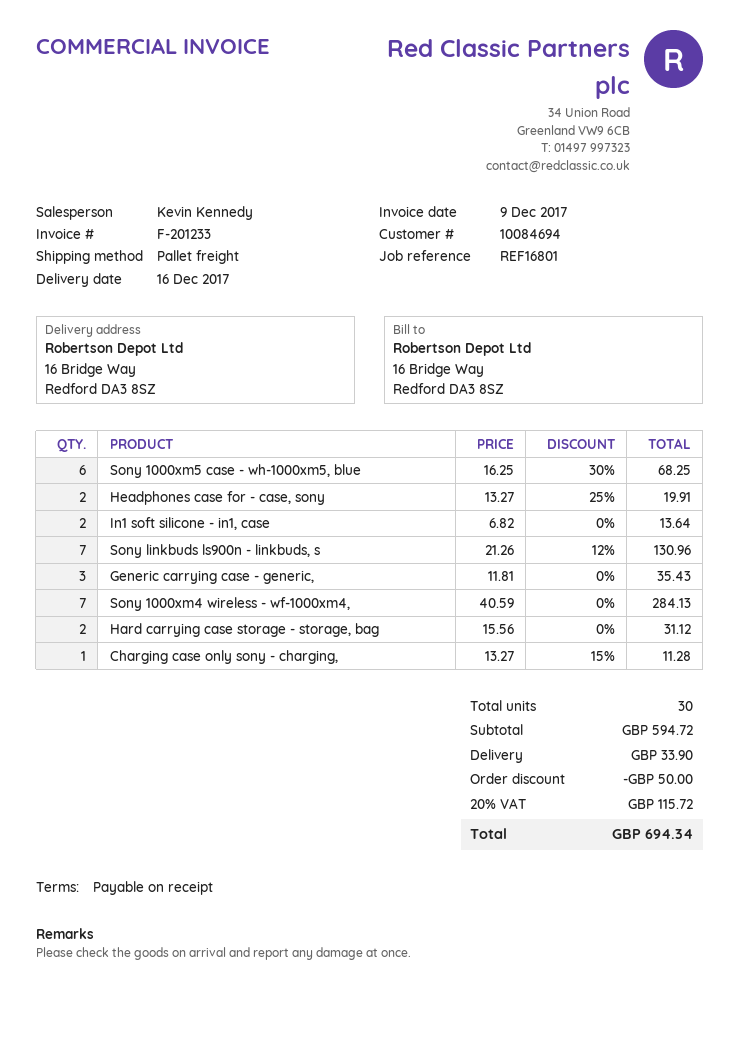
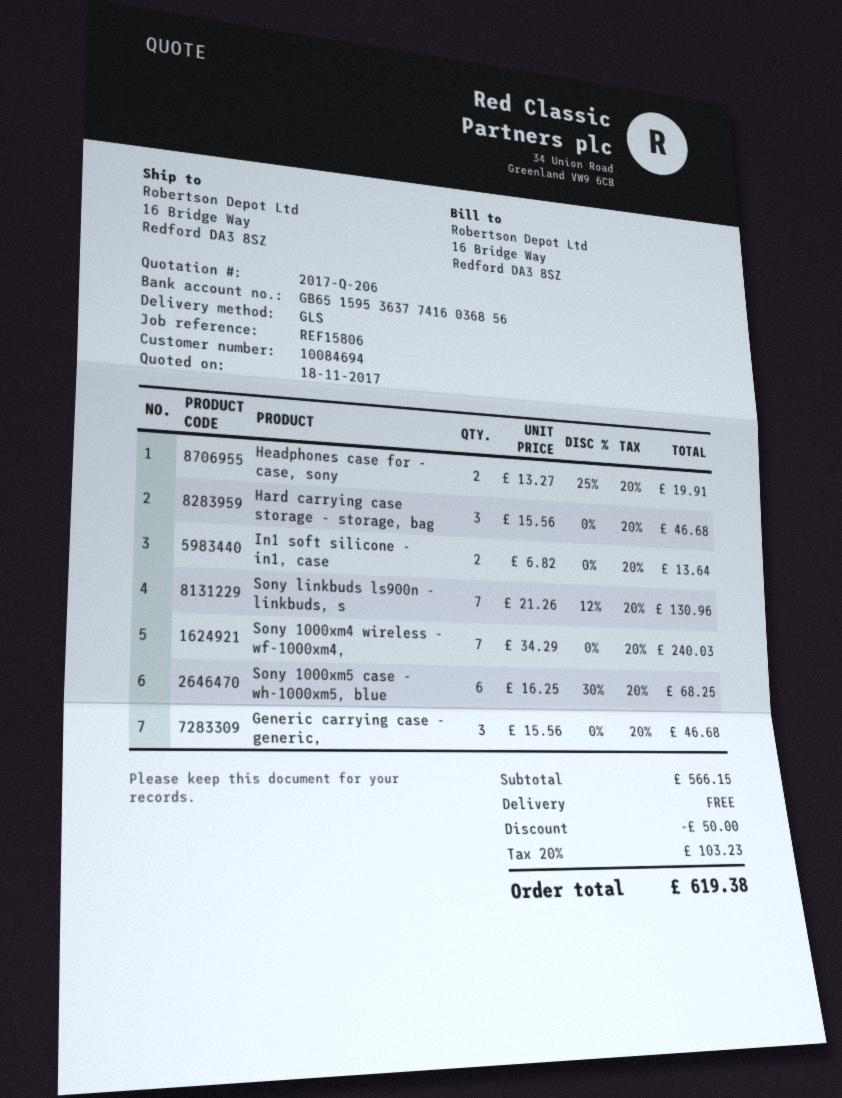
reference: REF16801 -> REF15806
shipping method: pallet freight -> GLS
Generic carrying case - generic,: 3 x 11.81 = 35.43 -> 3 x 15.56 = 46.68
Sony 1000xm4 wireless - wf-1000xm4,: 7 x 40.59 = 284.13 -> 7 x 34.29 = 240.03
Hard carrying case storage - storage, bag: 2 x 15.56 = 31.12 -> 3 x 15.56 = 46.68
Charging case only sony - charging,: 1 x 13.27 - 15% = 11.28 -> none
subtotal: 594.72 -> 566.15
shipping: 33.90 -> 0.00
tax: 20% = 115.72 -> 20% = 103.23
total: 694.34 -> 619.38

